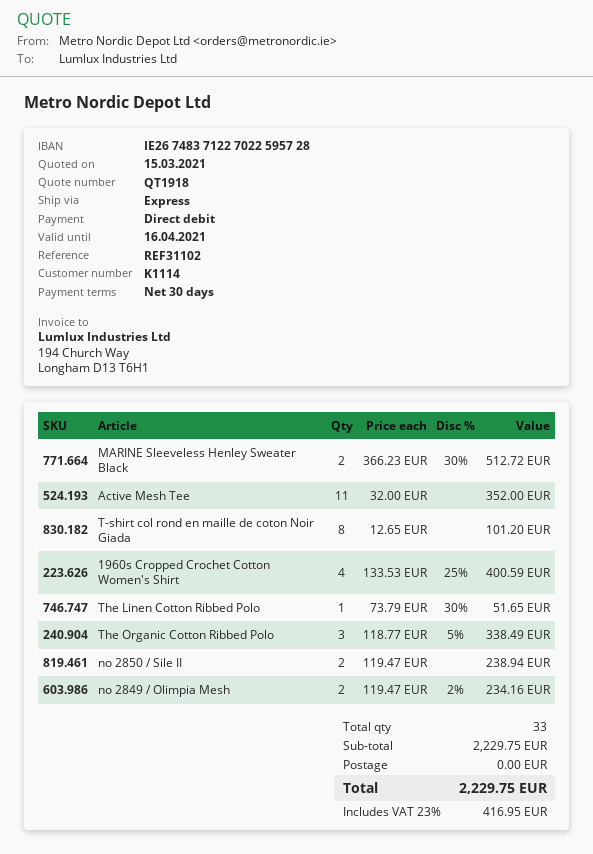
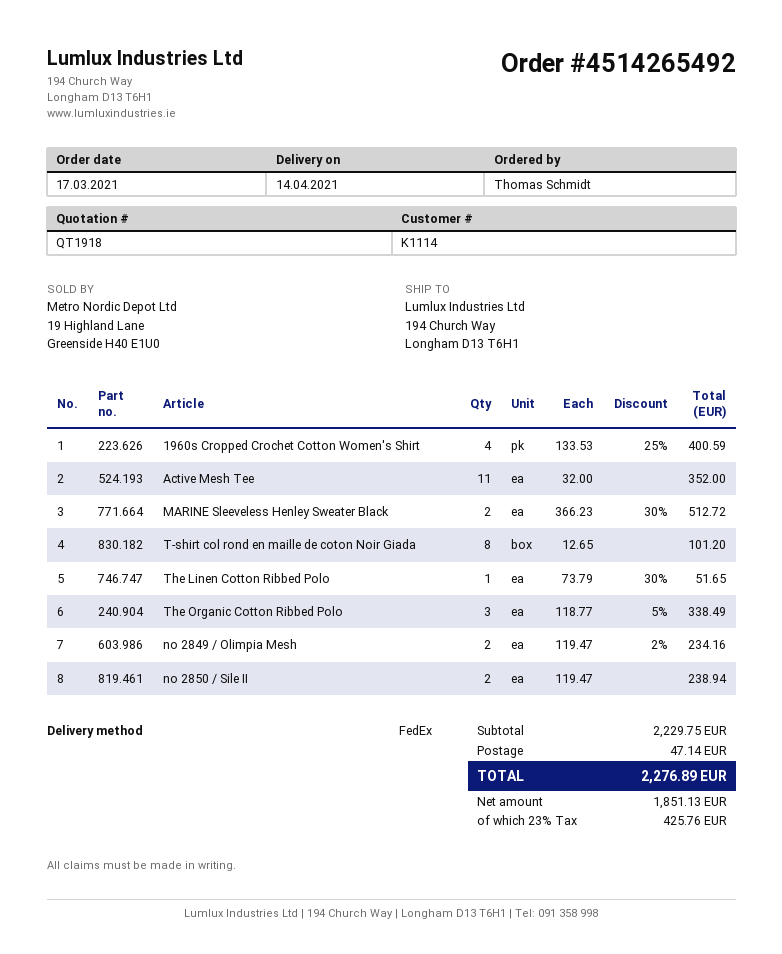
shipping method: express -> FedEx
shipping: 0.00 -> 47.14
tax: 23% = 416.95 -> 23% = 425.76
total: 2229.75 -> 2276.89

